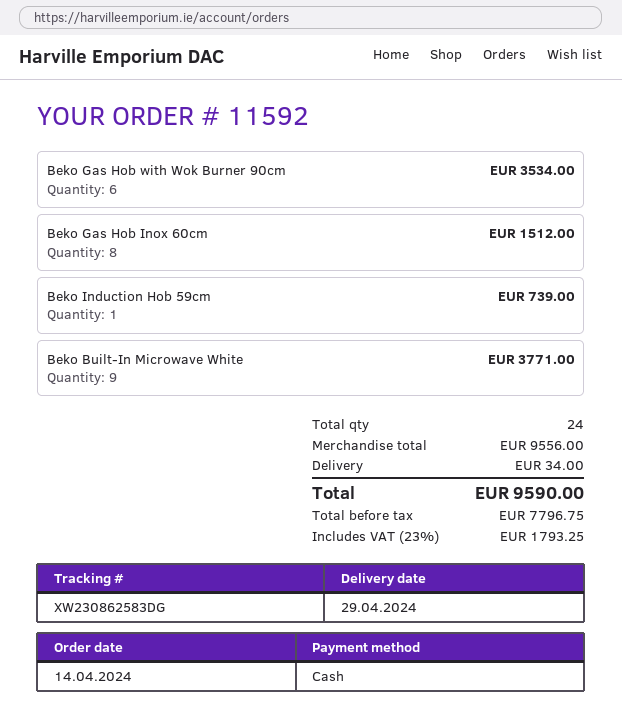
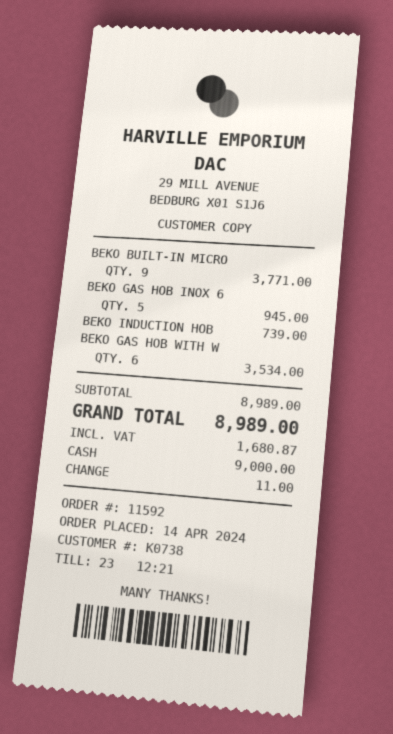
Beko Gas Hob Inox 60cm: 8 for 1512.00 -> 5 for 945.00
subtotal: 9556.00 -> 8989.00
shipping: 34.00 -> none
tax: 1793.25 -> 1680.87
total: 9590.00 -> 8989.00

